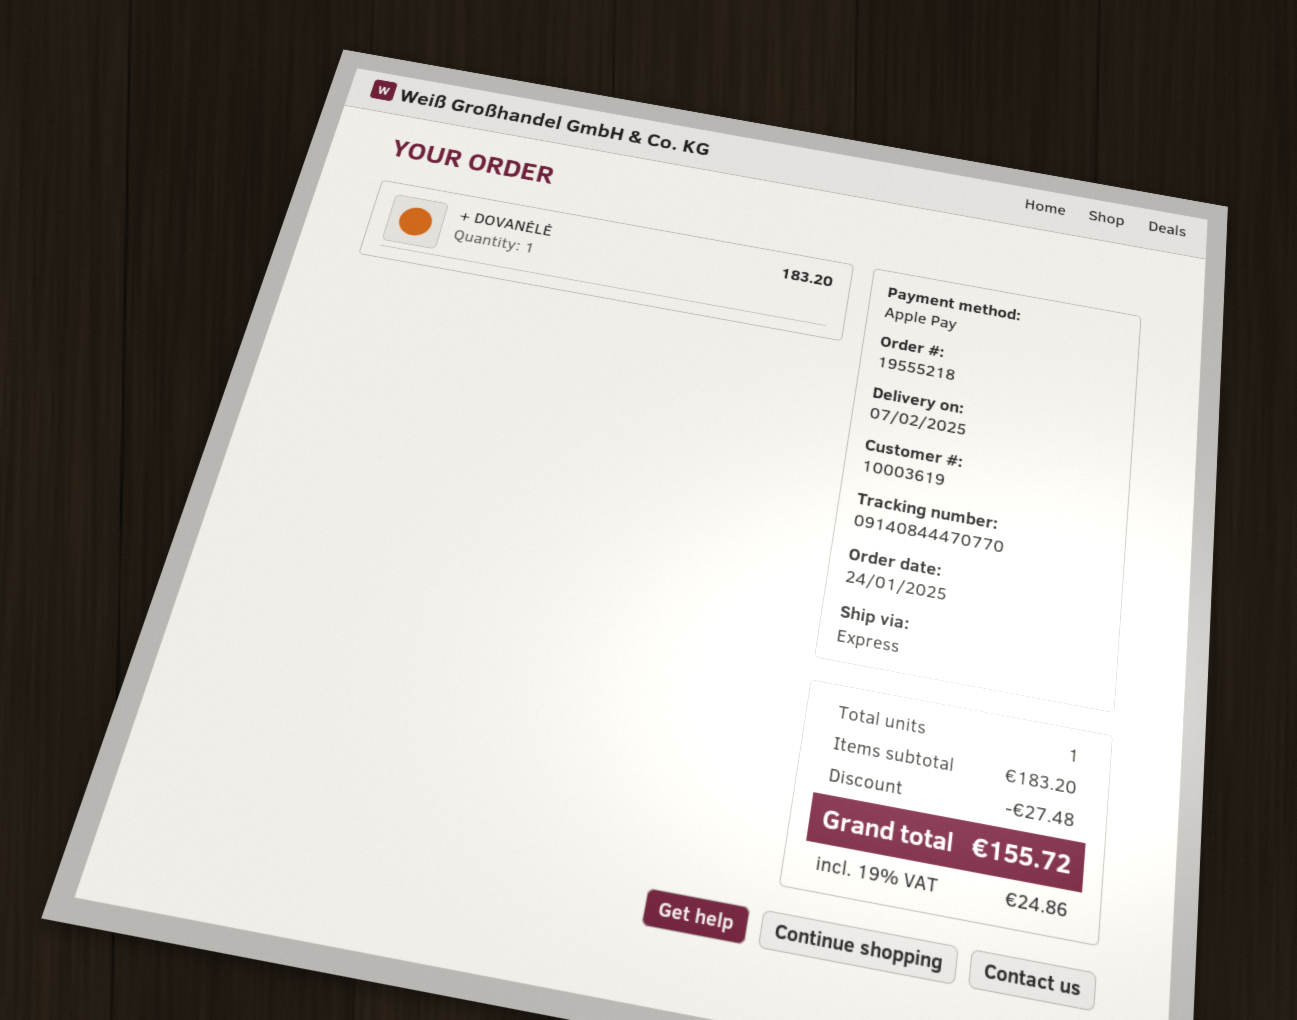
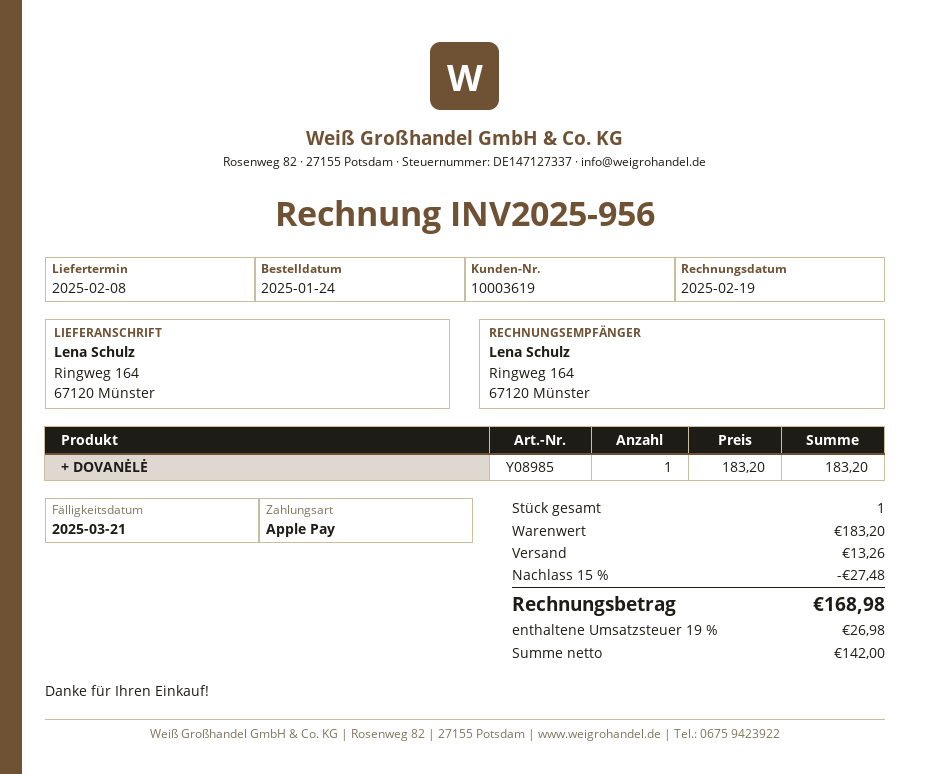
delivery date: 2025-02-07 -> 2025-02-08
shipping: none -> 13.26
tax: 19% = 24.86 -> 19% = 26.98
total: 155.72 -> 168.98

